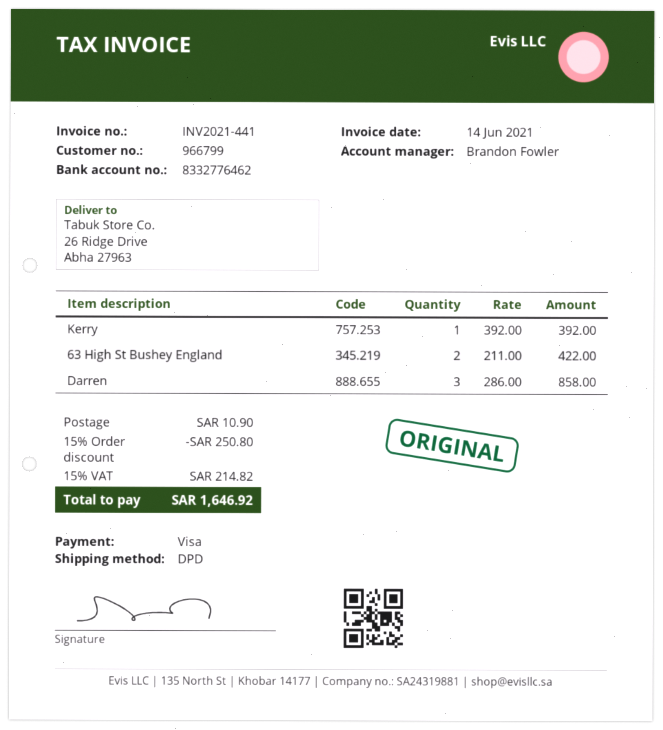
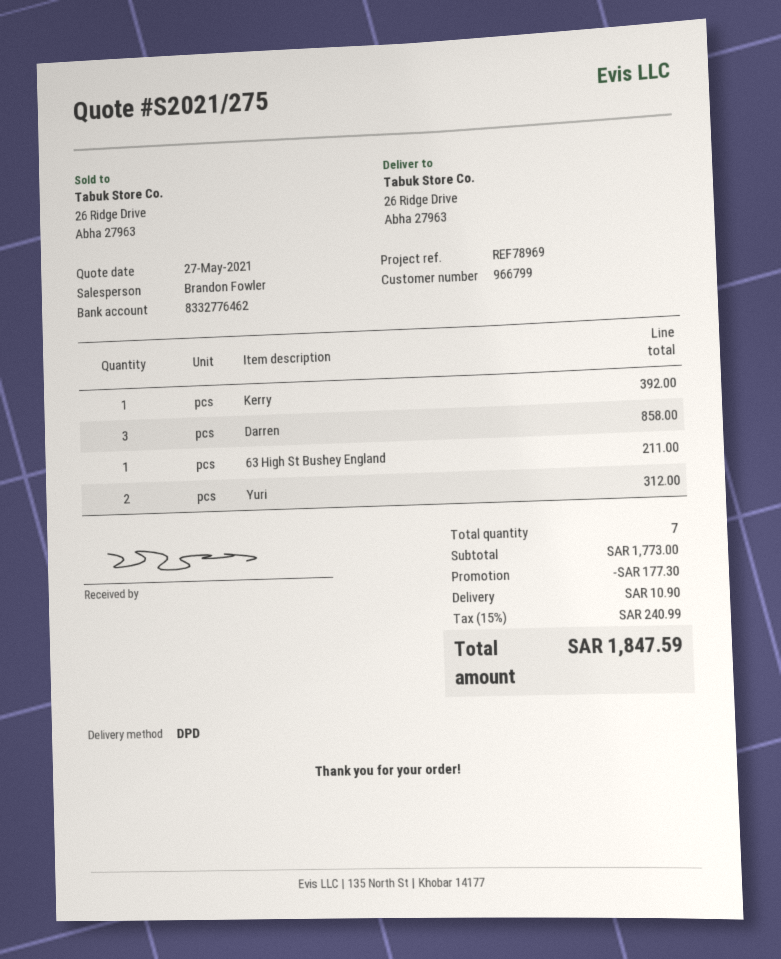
63 High St Bushey England: 2 for 422.00 -> 1 for 211.00
Yuri: none -> 2 for 312.00
discount: 250.80 -> 177.30
tax: 15% = 214.82 -> 15% = 240.99
total: 1646.92 -> 1847.59

